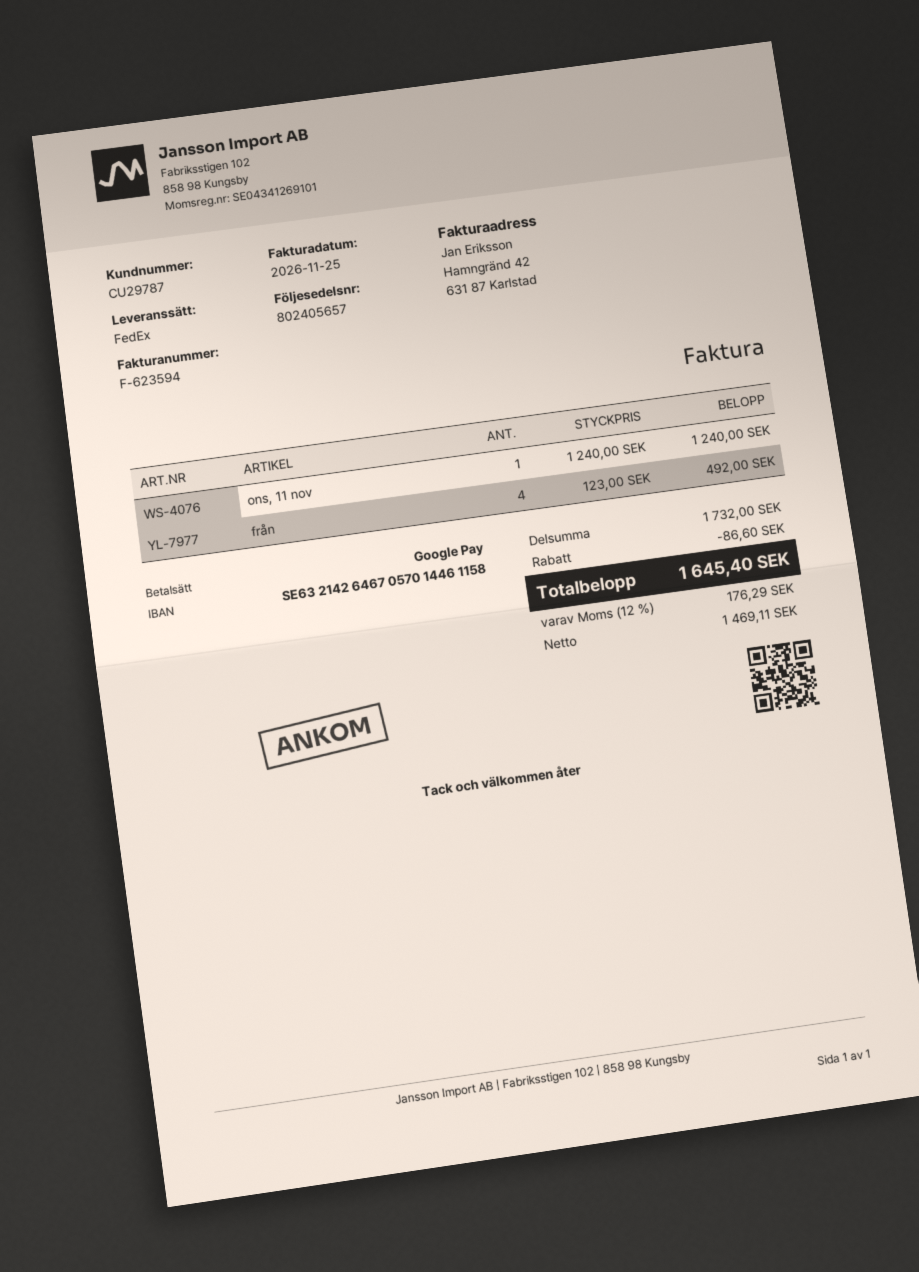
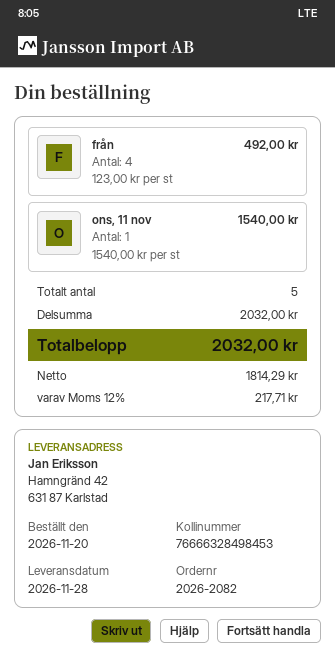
ons, 11 nov: 1 x 1240.00 = 1240.00 -> 1 x 1540.00 = 1540.00
subtotal: 1732.00 -> 2032.00
discount: 86.60 -> none
net: 1469.11 -> 1814.29
tax: 12% = 176.29 -> 12% = 217.71
total: 1645.40 -> 2032.00

